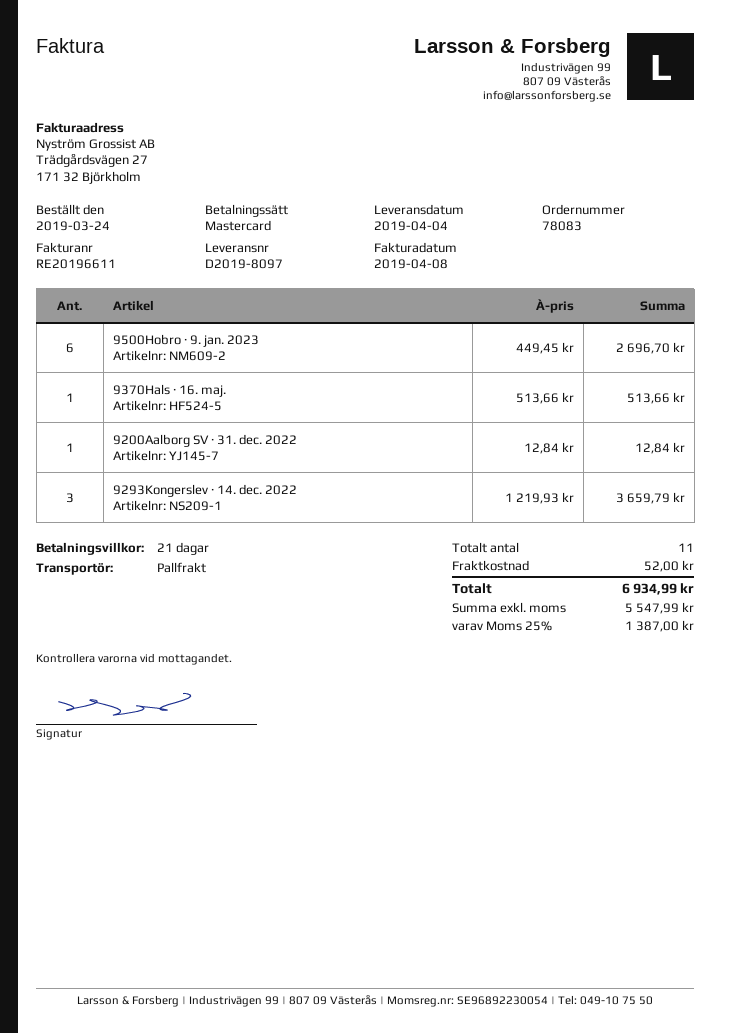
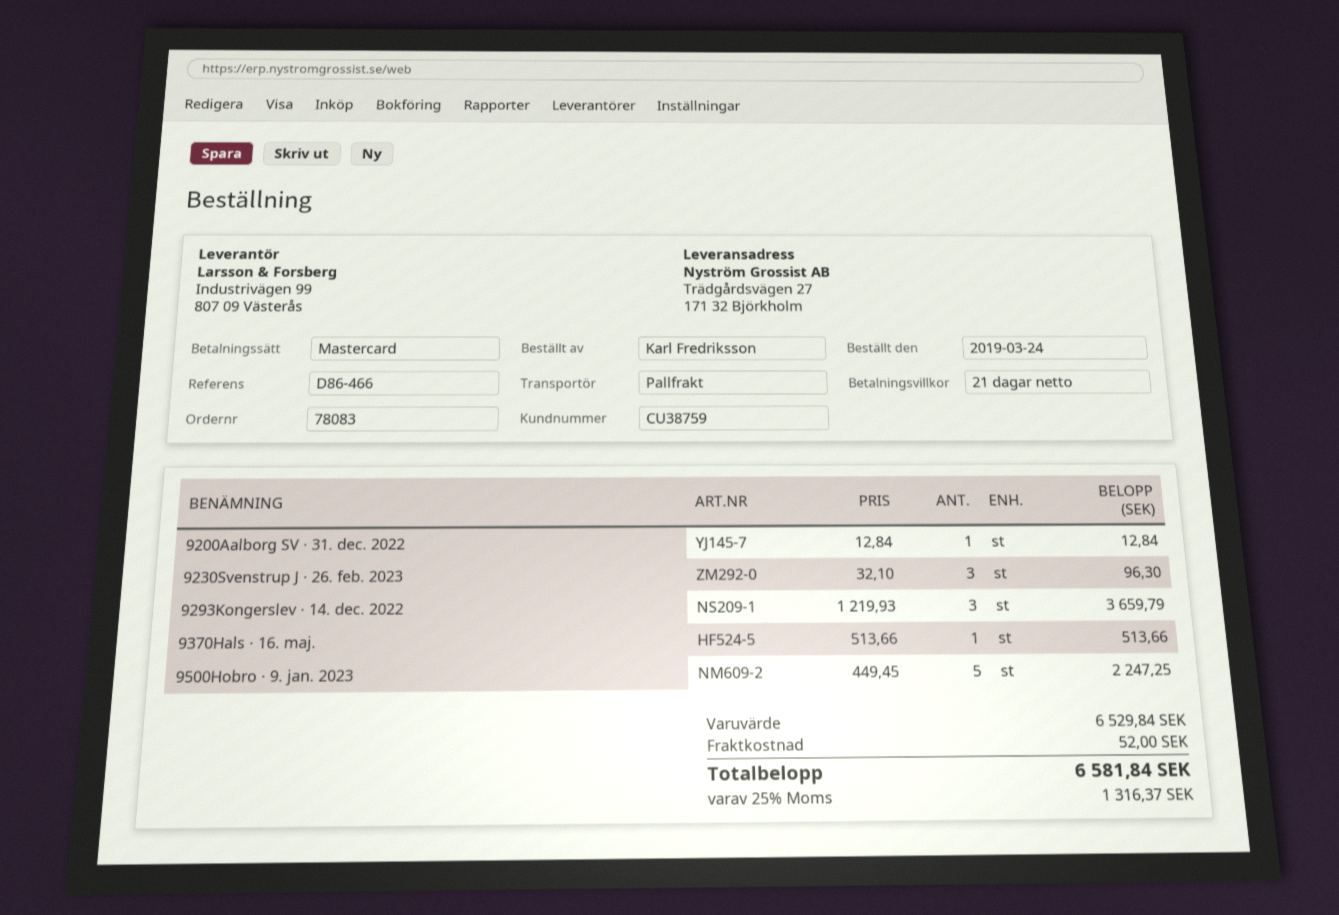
9500Hobro · 9. jan. 2023: 6 x 449.45 = 2696.70 -> 5 x 449.45 = 2247.25
9230Svenstrup J · 26. feb. 2023: none -> 3 x 32.10 = 96.30
tax: 25% = 1387.00 -> 25% = 1316.37
total: 6934.99 -> 6581.84

